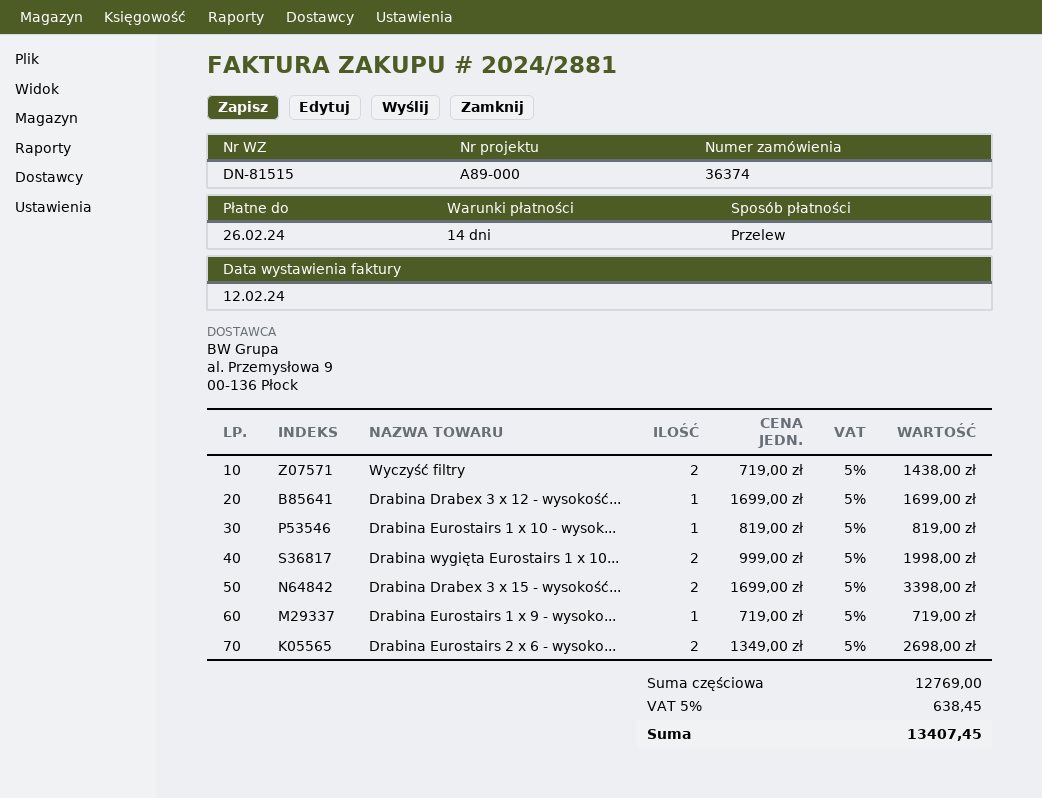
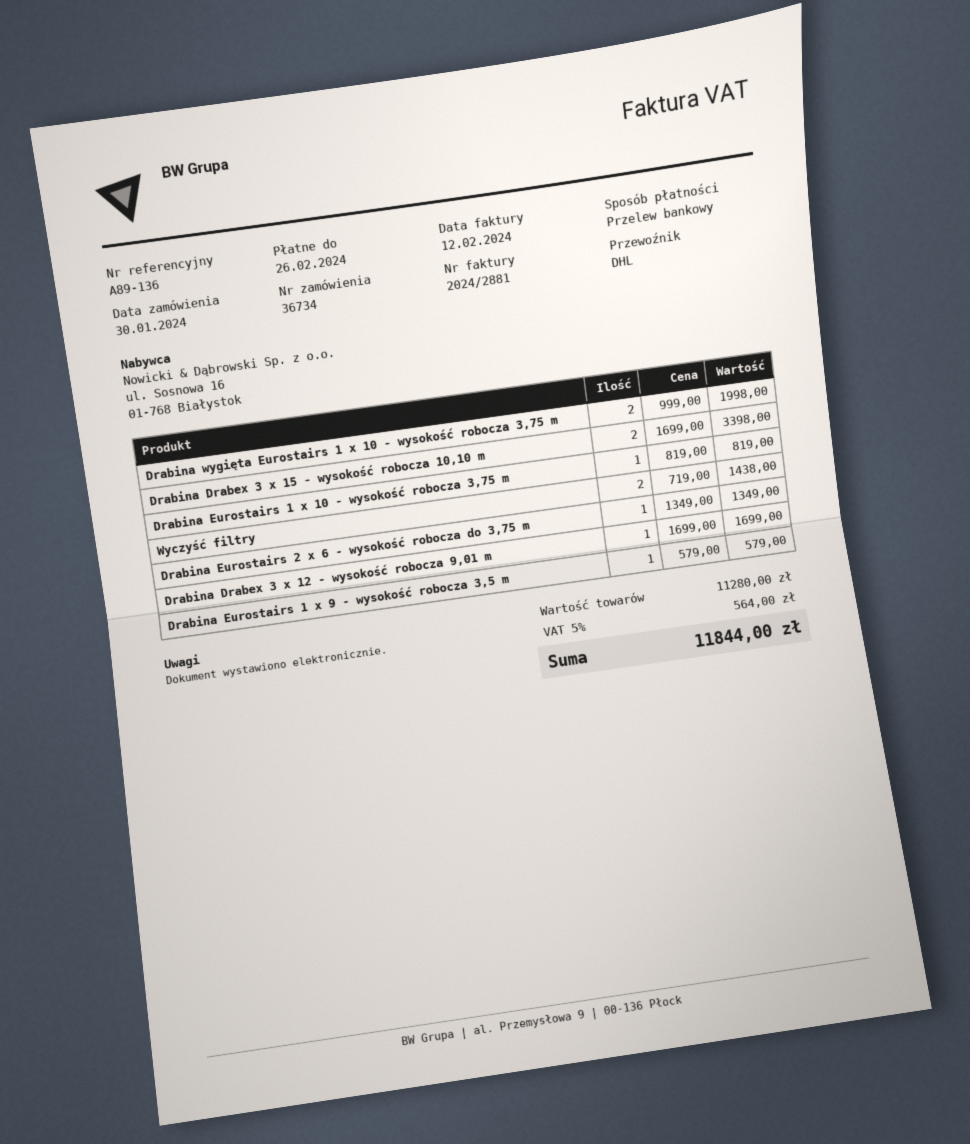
order number: 36374 -> 36734
reference: A89-000 -> A89-136
Drabina Eurostairs 1 x 9 - wysoko...: 1 x 719.00 = 719.00 -> 1 x 579.00 = 579.00
Drabina Eurostairs 2 x 6 - wysoko...: 2 x 1349.00 = 2698.00 -> 1 x 1349.00 = 1349.00
subtotal: 12769.00 -> 11280.00
tax: 5% = 638.45 -> 5% = 564.00
total: 13407.45 -> 11844.00

